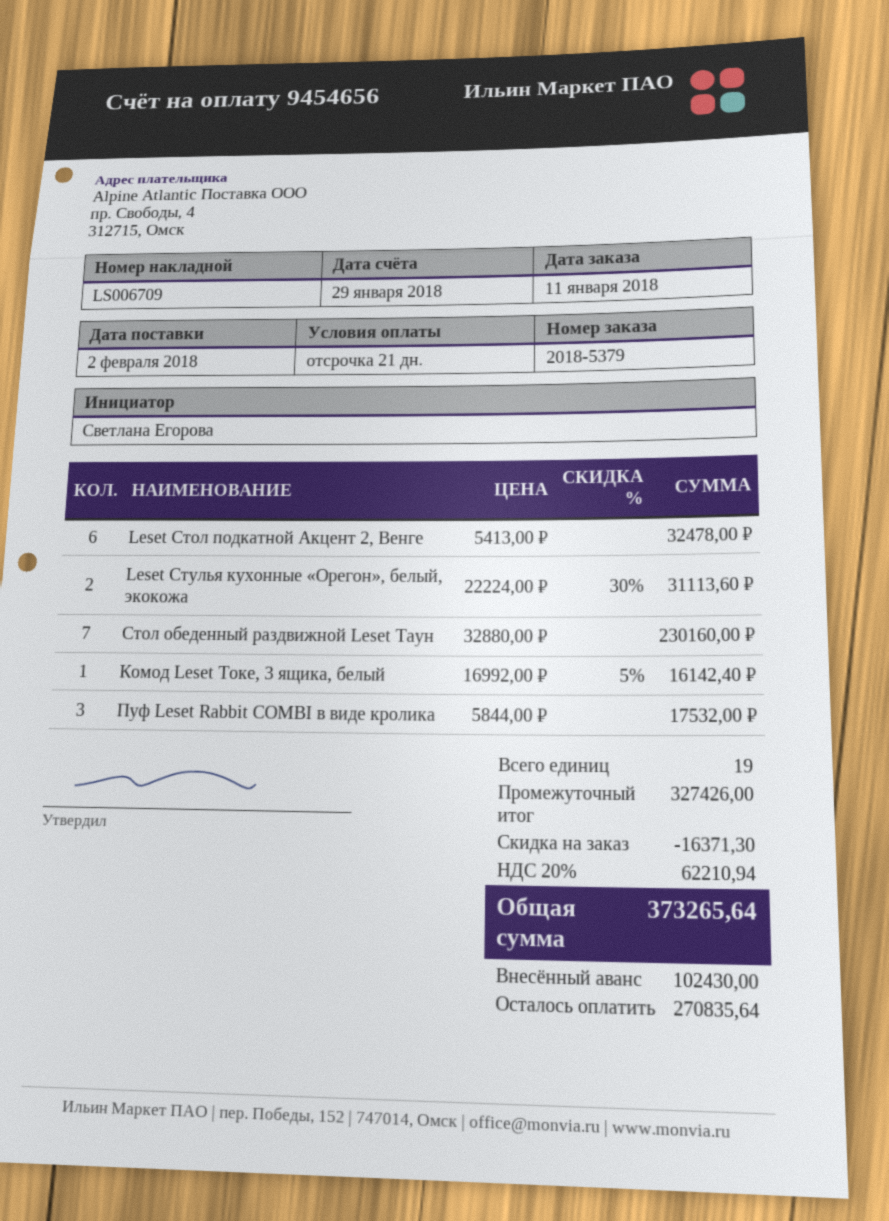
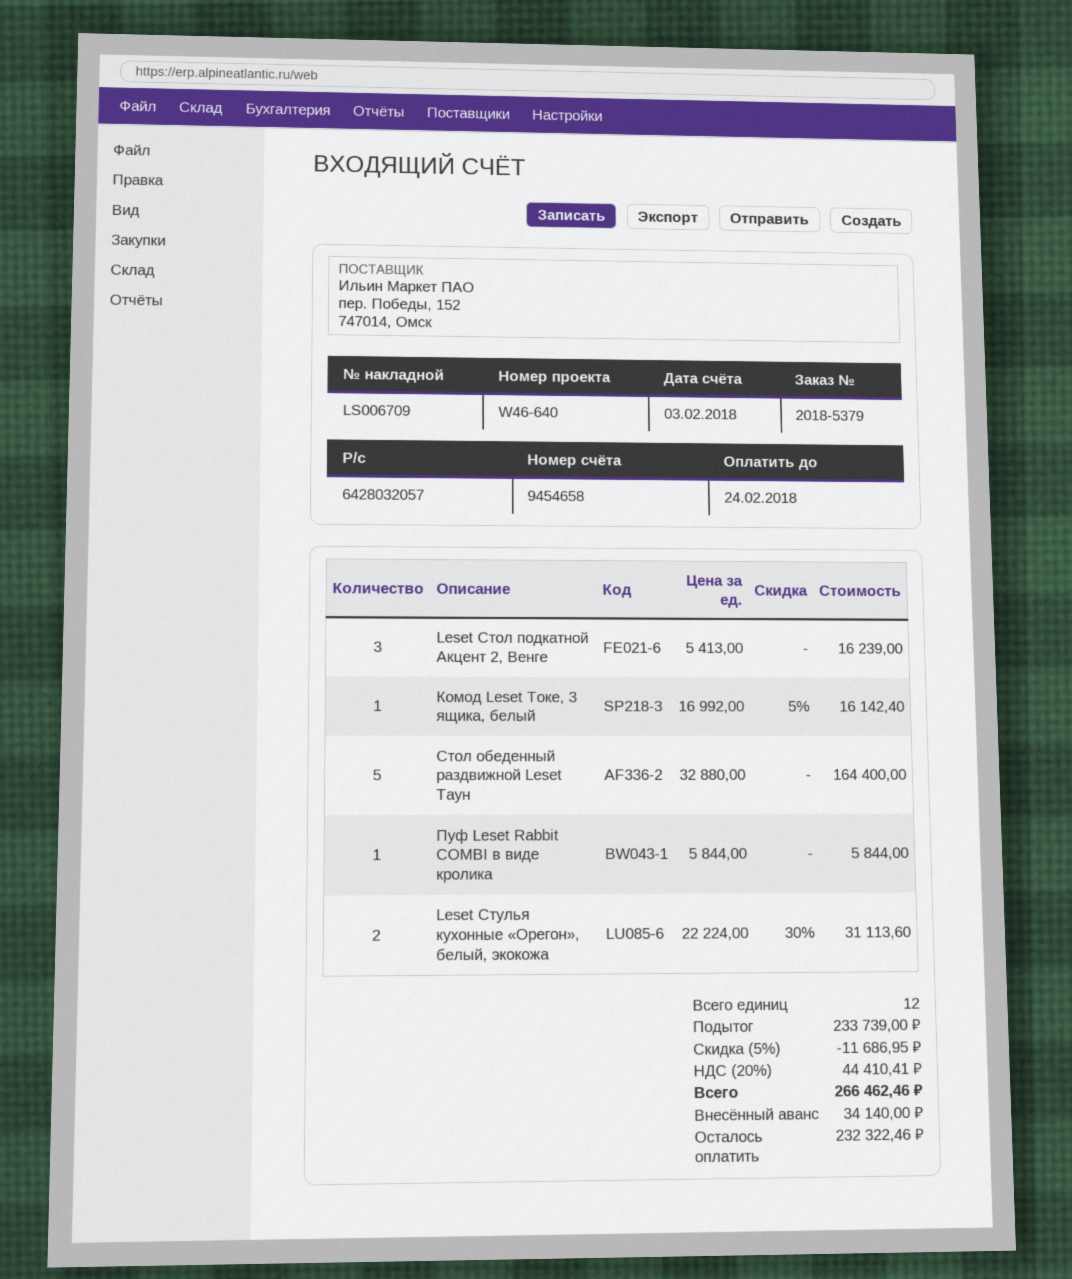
invoice number: 9454656 -> 9454658
invoice date: 2018-01-29 -> 2018-02-03
Leset Стол подкатной Акцент 2, Венге: 6 x 5413.00 = 32478.00 -> 3 x 5413.00 = 16239.00
Стол обеденный раздвижной Leset Таун: 7 x 32880.00 = 230160.00 -> 5 x 32880.00 = 164400.00
Пуф Leset Rabbit COMBI в виде кролика: 3 x 5844.00 = 17532.00 -> 1 x 5844.00 = 5844.00
total quantity: 19 -> 12
subtotal: 327426.00 -> 233739.00
discount: 16371.30 -> 11686.95
tax: 20% = 62210.94 -> 20% = 44410.41
total: 373265.64 -> 266462.46
deposit: 102430.00 -> 34140.00
balance: 270835.64 -> 232322.46

